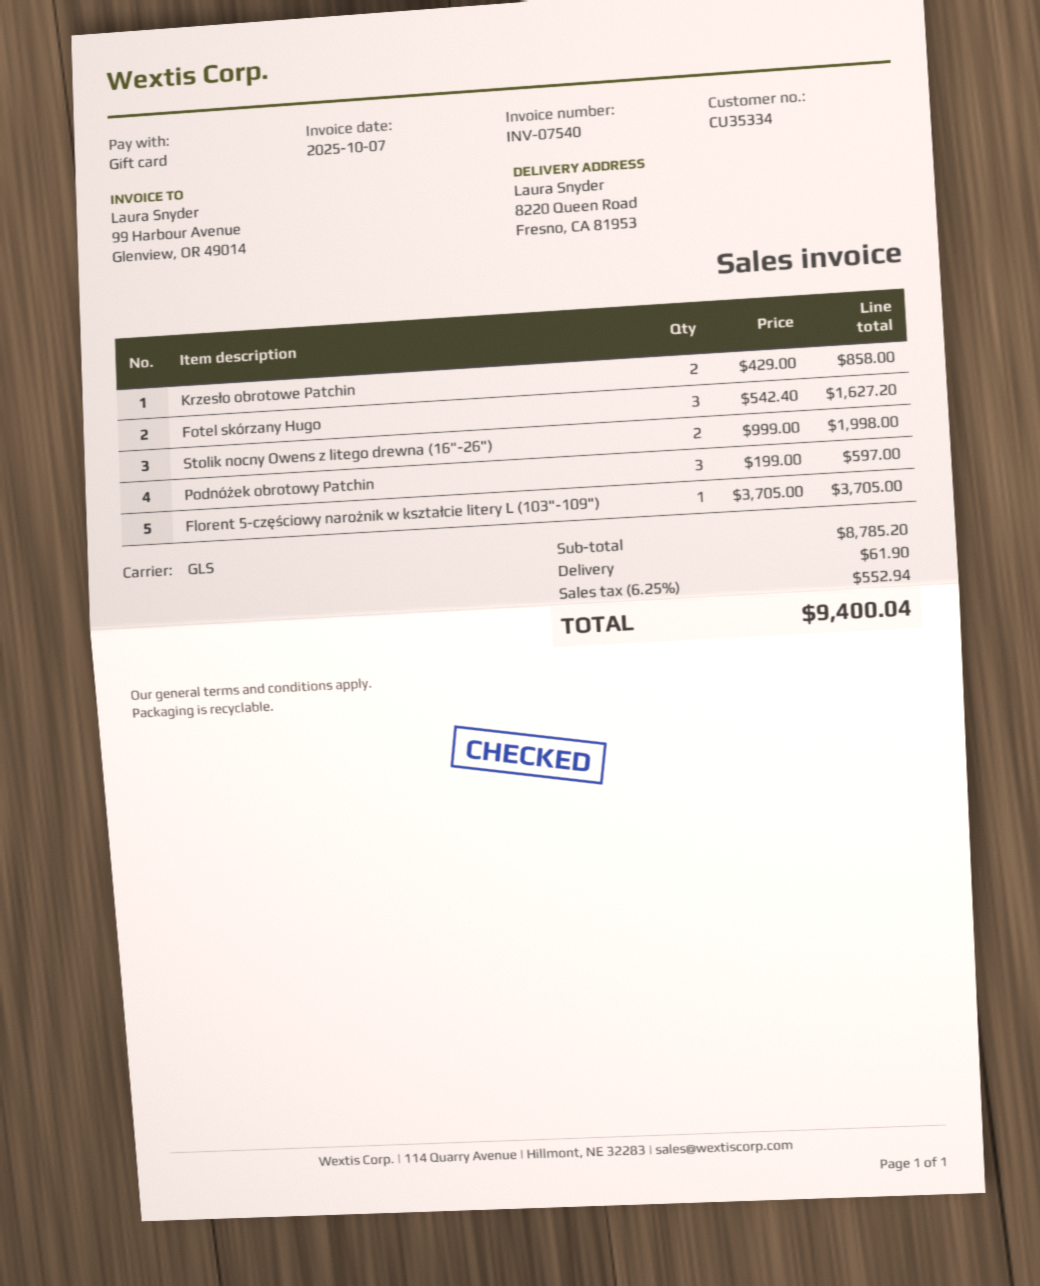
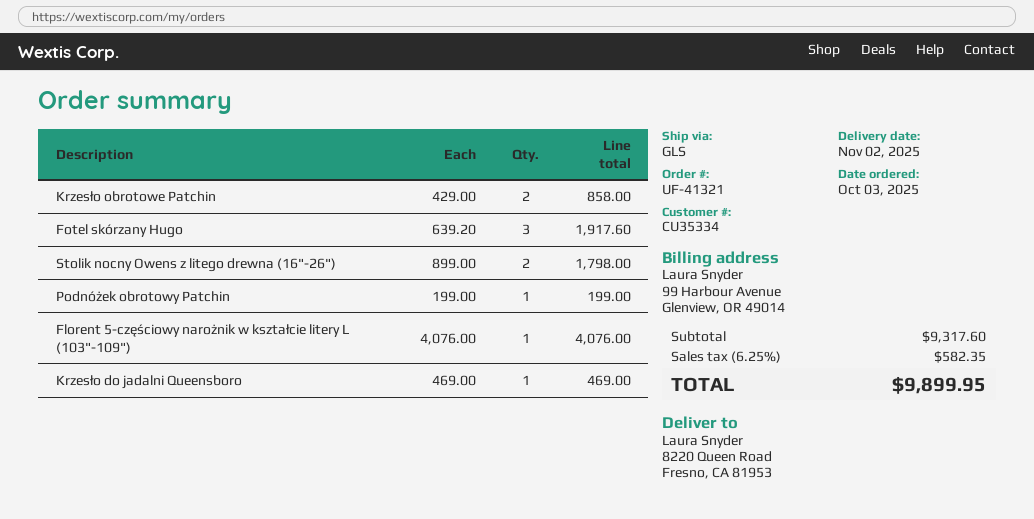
Fotel skórzany Hugo: 3 x 542.40 = 1627.20 -> 3 x 639.20 = 1917.60
Stolik nocny Owens z litego drewna (16"-26"): 2 x 999.00 = 1998.00 -> 2 x 899.00 = 1798.00
Podnóżek obrotowy Patchin: 3 x 199.00 = 597.00 -> 1 x 199.00 = 199.00
Florent 5-częściowy narożnik w kształcie litery L (103"-109"): 1 x 3705.00 = 3705.00 -> 1 x 4076.00 = 4076.00
Krzesło do jadalni Queensboro: none -> 1 x 469.00 = 469.00
subtotal: 8785.20 -> 9317.60
shipping: 61.90 -> none
tax: 6.25% = 552.94 -> 6.25% = 582.35
total: 9400.04 -> 9899.95

